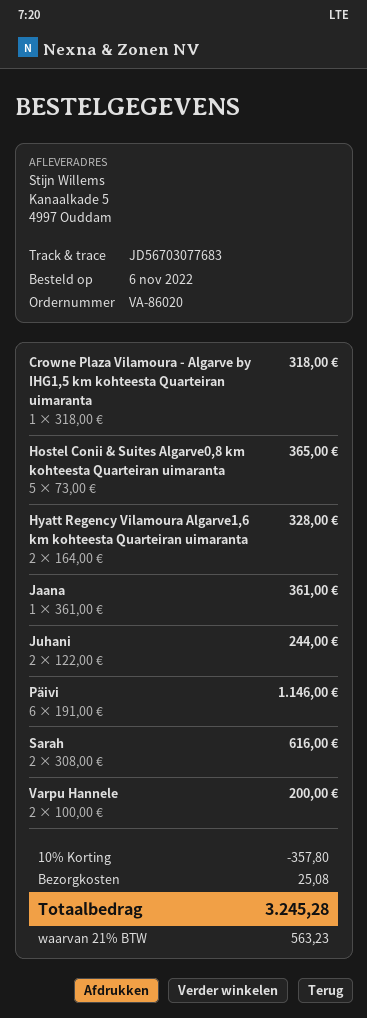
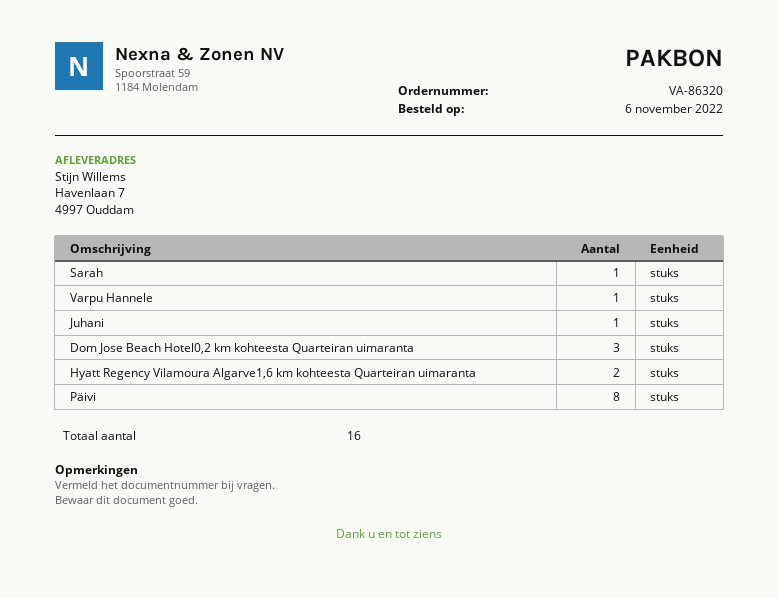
order number: VA-86020 -> VA-86320
ship to: Kanaalkade 5, 4997 Ouddam -> Havenlaan 7, 4997 Ouddam
Crowne Plaza Vilamoura - Algarve by IHG1,5 km kohteesta Quarteiran uimaranta: 1 -> none
Hostel Conii & Suites Algarve0,8 km kohteesta Quarteiran uimaranta: 5 -> none
Jaana: 1 -> none
Juhani: 2 -> 1
Päivi: 6 -> 8
Sarah: 2 -> 1
Varpu Hannele: 2 -> 1
Dom Jose Beach Hotel0,2 km kohteesta Quarteiran uimaranta: none -> 3

